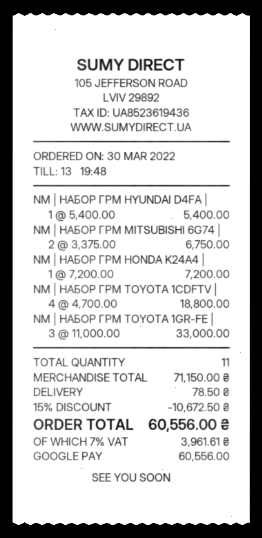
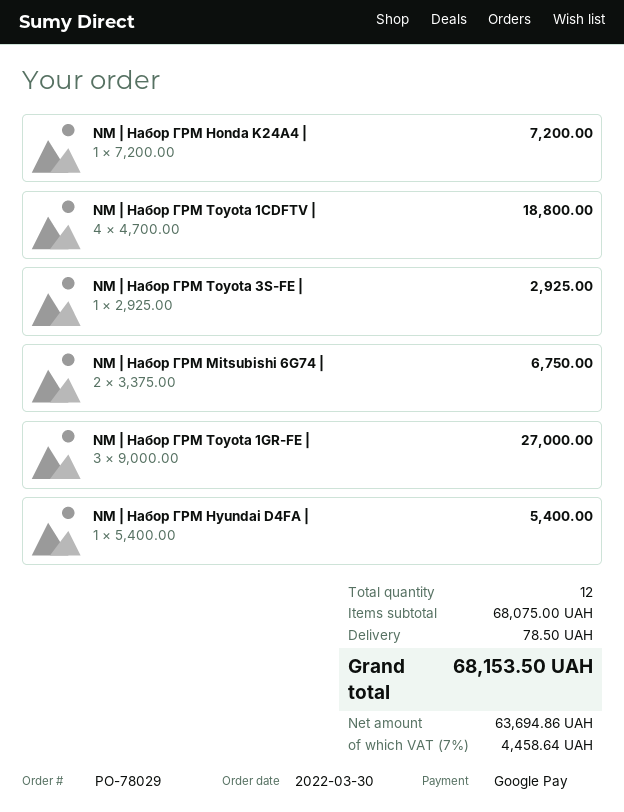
NM | НАБОР ГРМ TOYOTA 1GR-FE |: 3 x 11000.00 = 33000.00 -> 3 x 9000.00 = 27000.00
NM | Набор ГРМ Toyota 3S-FE |: none -> 1 x 2925.00 = 2925.00
total quantity: 11 -> 12
subtotal: 71150.00 -> 68075.00
discount: 15% = 10672.50 -> none
tax: 7% = 3961.61 -> 7% = 4458.64
total: 60556.00 -> 68153.50

